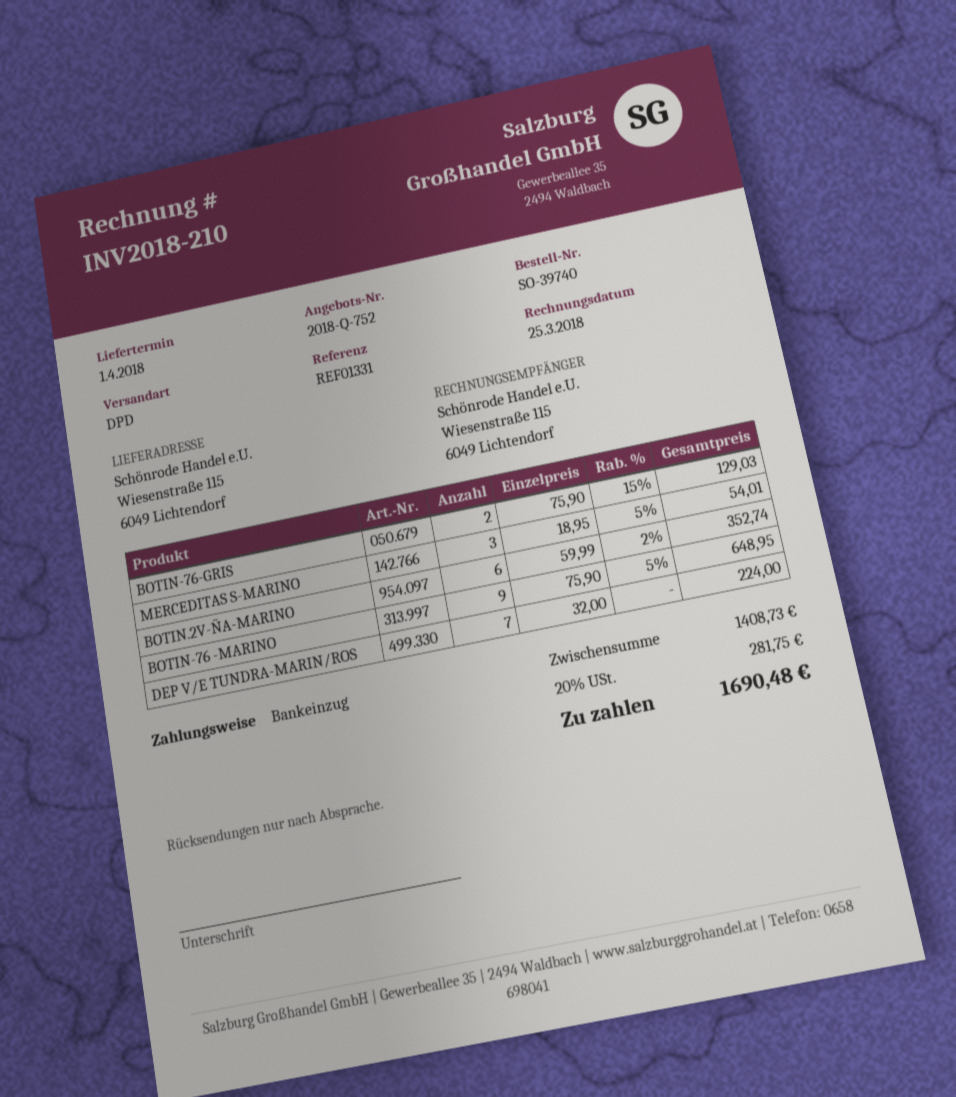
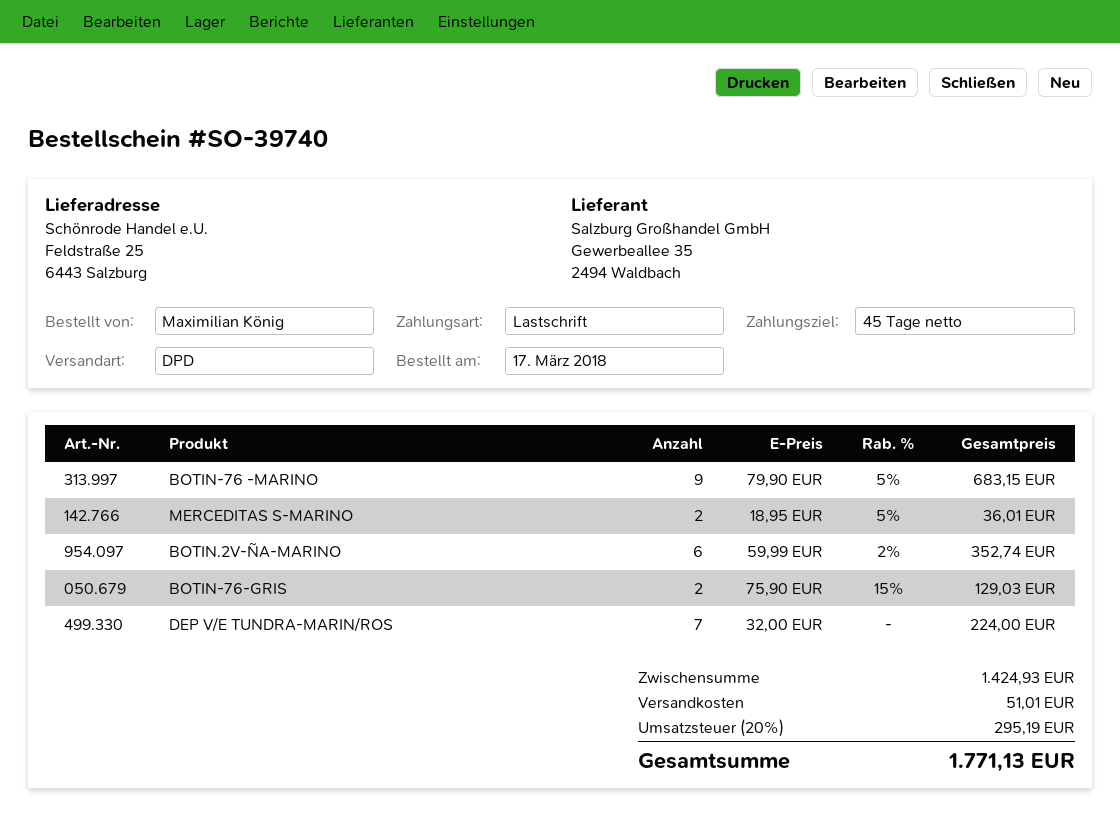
ship to: Wiesenstraße 115, 6049 Lichtendorf -> Feldstraße 25, 6443 Salzburg
MERCEDITAS S-MARINO: 3 x 18.95 - 5% = 54.01 -> 2 x 18.95 - 5% = 36.01
BOTIN-76 -MARINO: 9 x 75.90 - 5% = 648.95 -> 9 x 79.90 - 5% = 683.15
subtotal: 1408.73 -> 1424.93
shipping: none -> 51.01
tax: 20% = 281.75 -> 20% = 295.19
total: 1690.48 -> 1771.13

